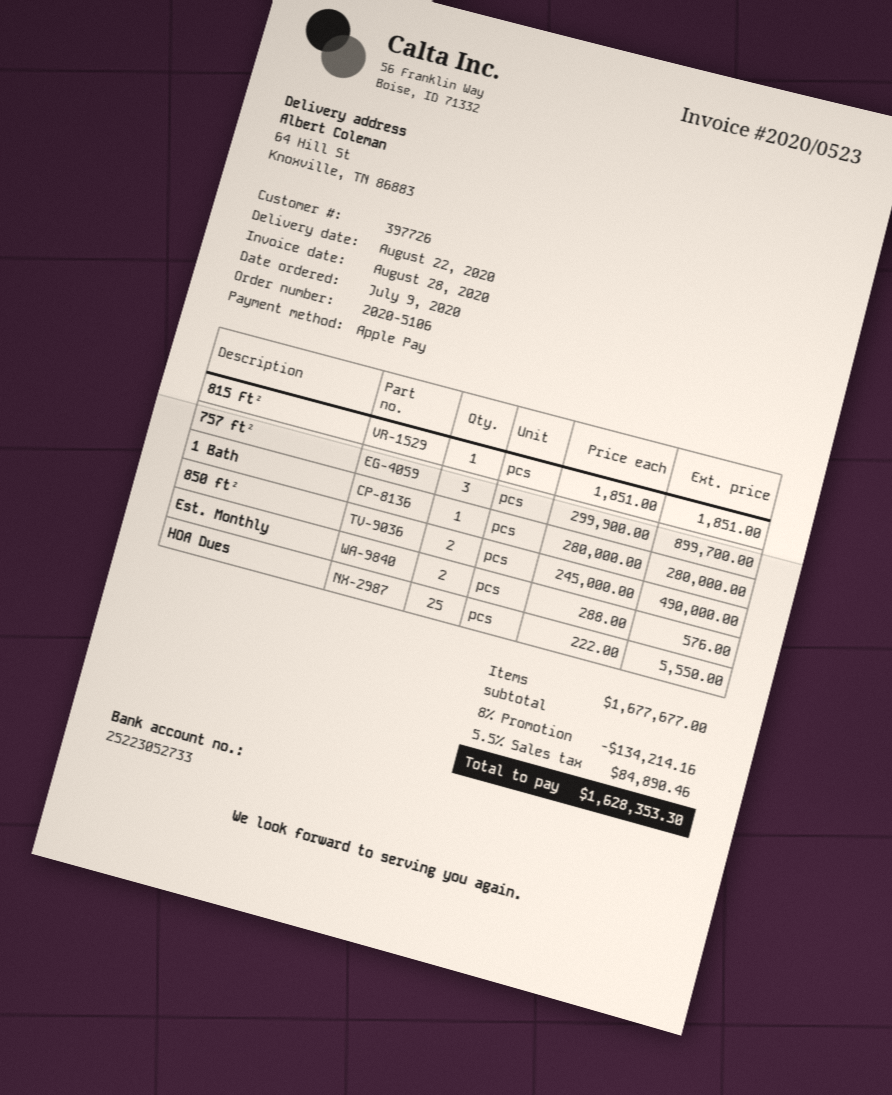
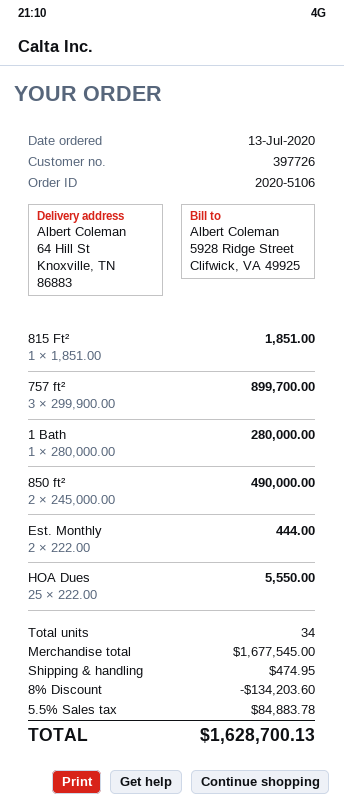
order date: 2020-07-09 -> 2020-07-13
Est. Monthly: 2 x 288.00 = 576.00 -> 2 x 222.00 = 444.00
subtotal: 1677677.00 -> 1677545.00
discount: 8% = 134214.16 -> 8% = 134203.60
shipping: none -> 474.95
tax: 5.5% = 84890.46 -> 5.5% = 84883.78
total: 1628353.30 -> 1628700.13

